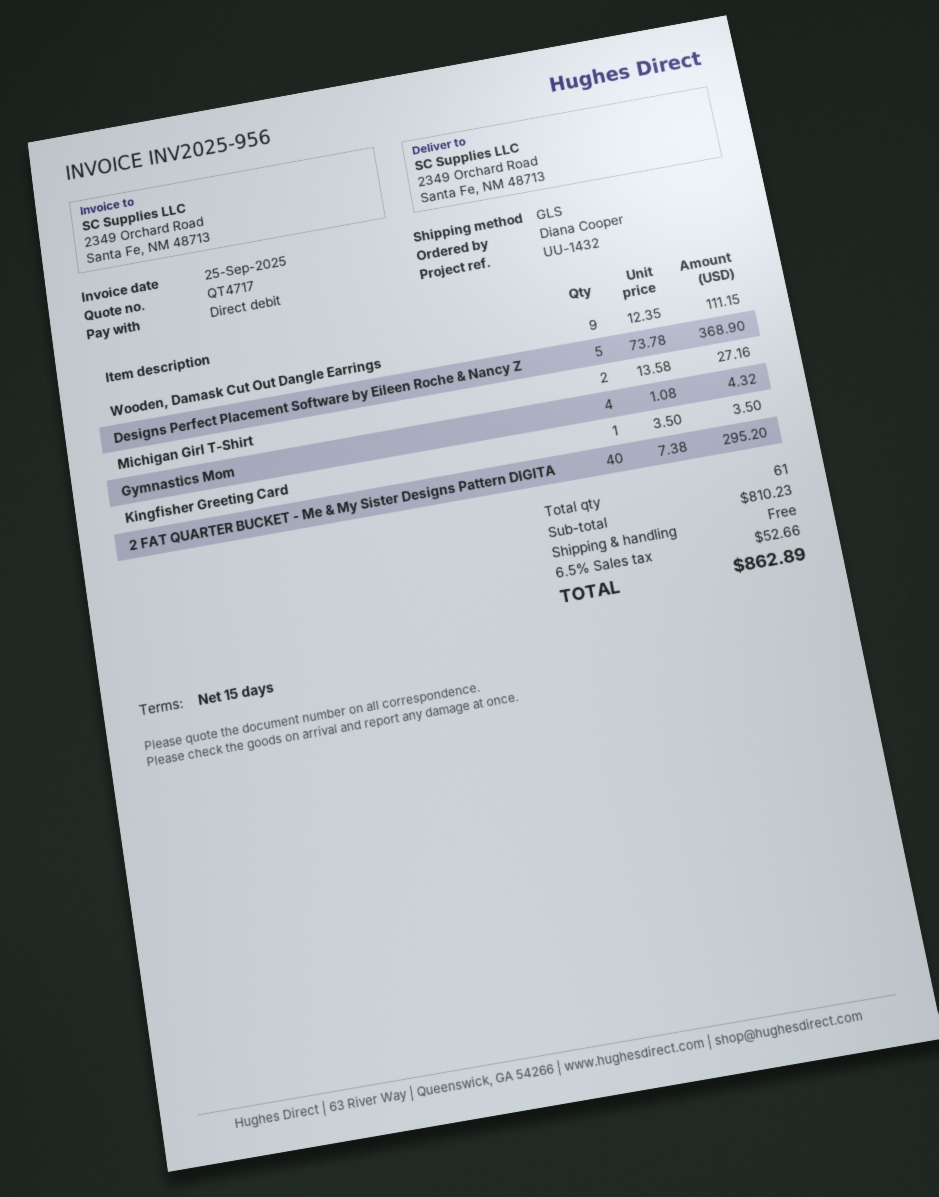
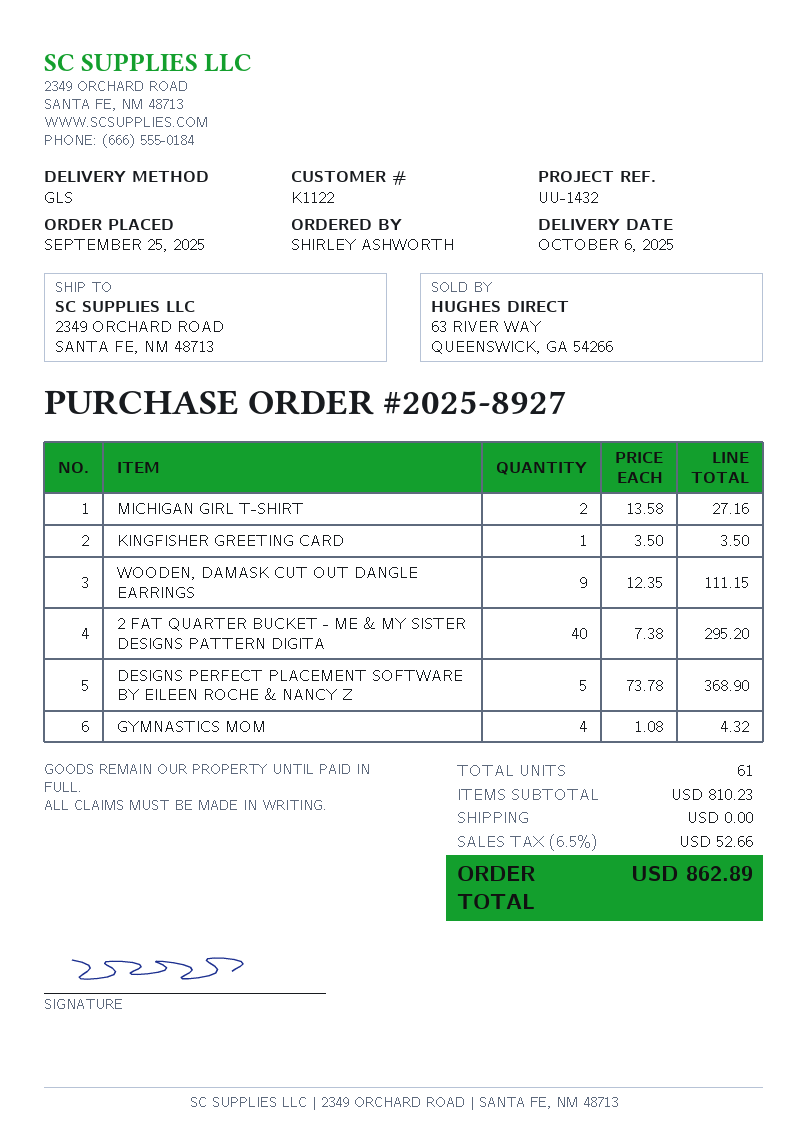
ordered by: Diana Cooper -> SHIRLEY ASHWORTH

